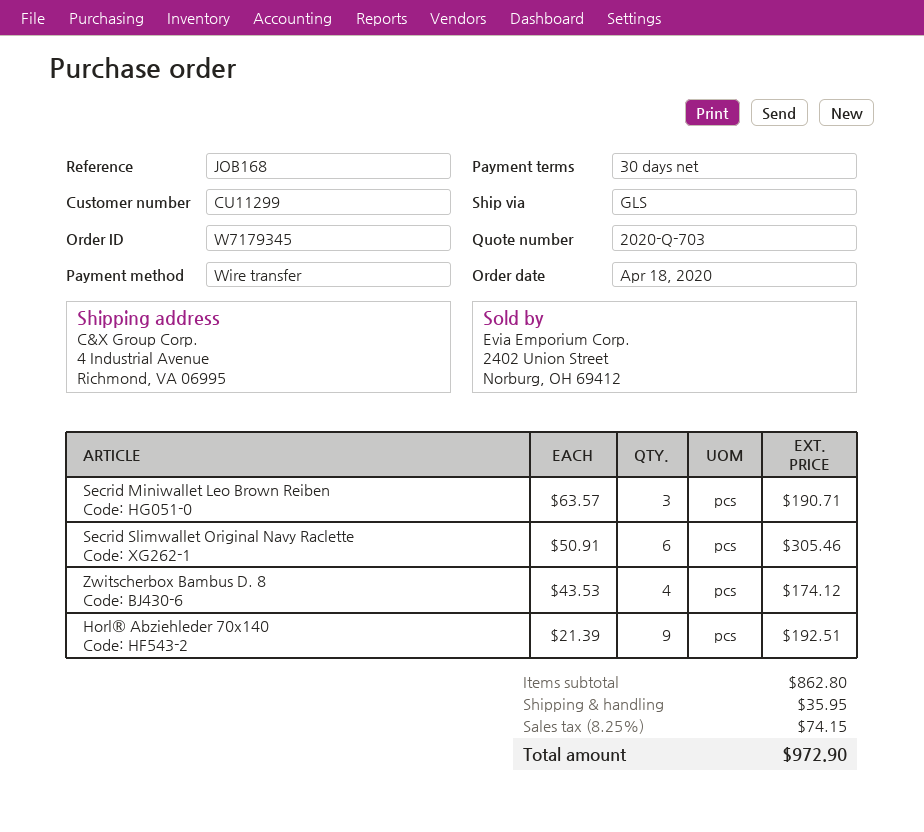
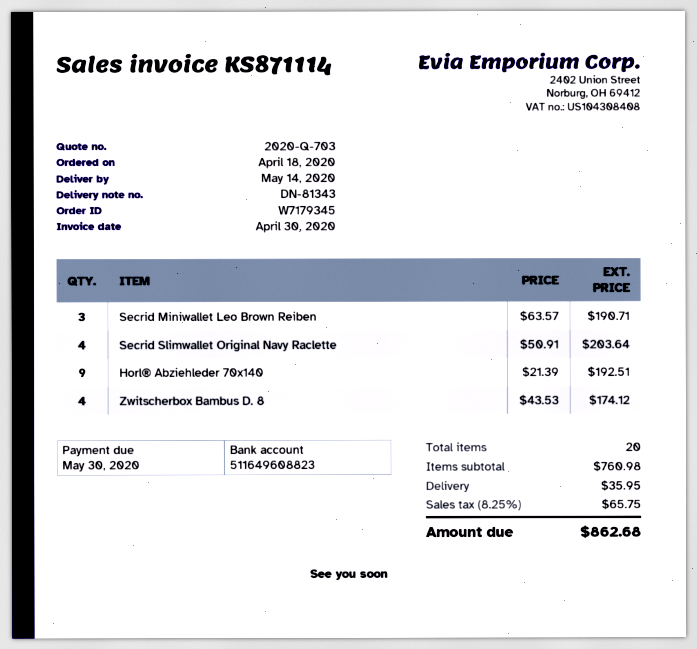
Secrid Slimwallet Original Navy Raclette: 6 x 50.91 = 305.46 -> 4 x 50.91 = 203.64
subtotal: 862.80 -> 760.98
tax: 8.25% = 74.15 -> 8.25% = 65.75
total: 972.90 -> 862.68

